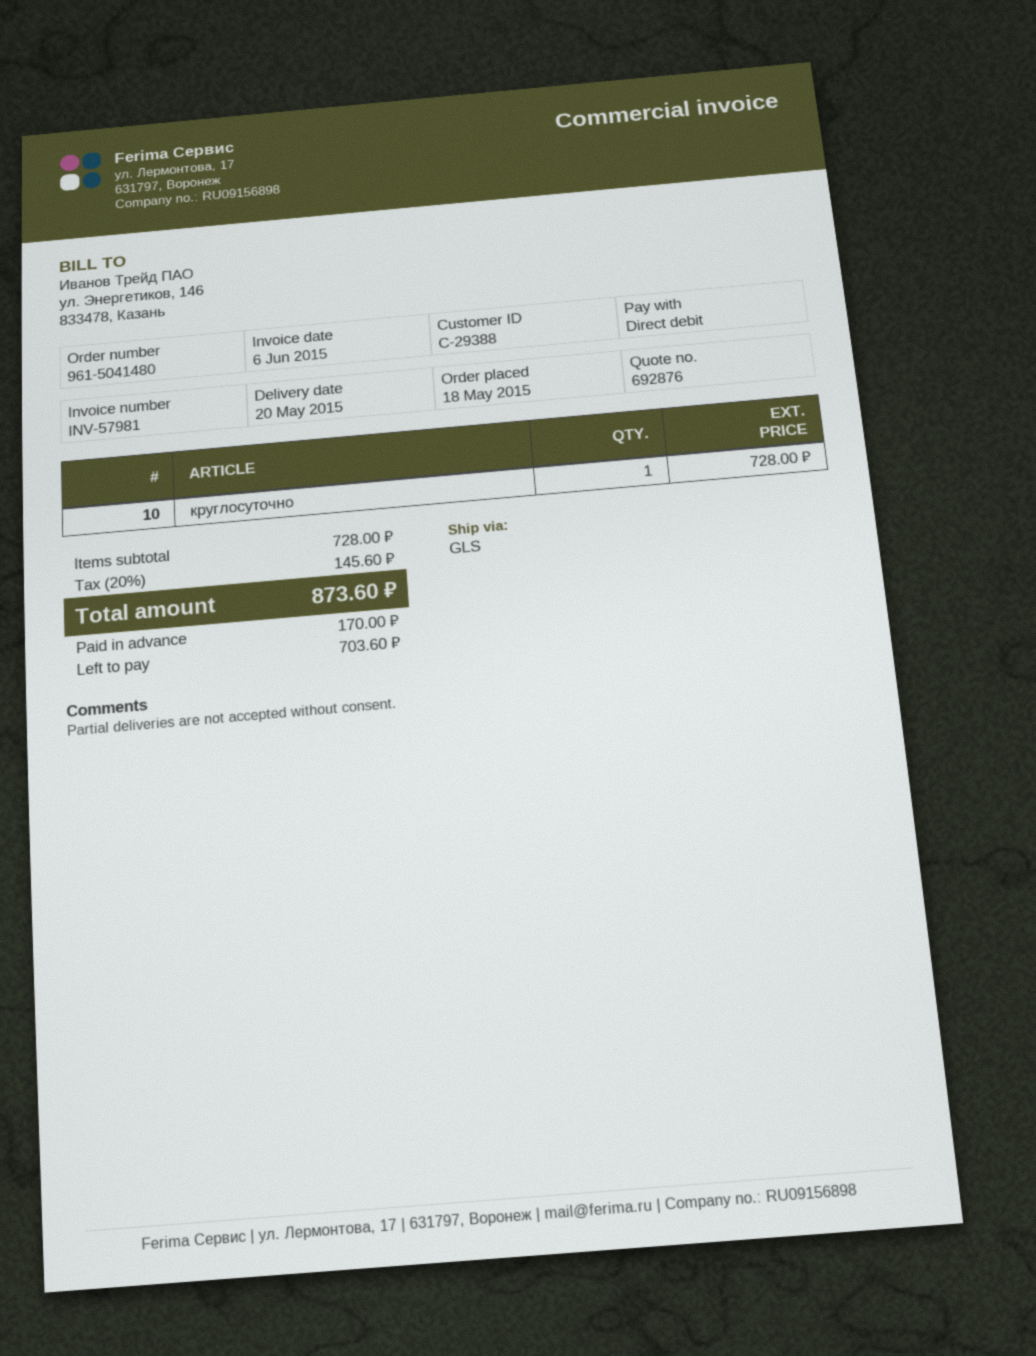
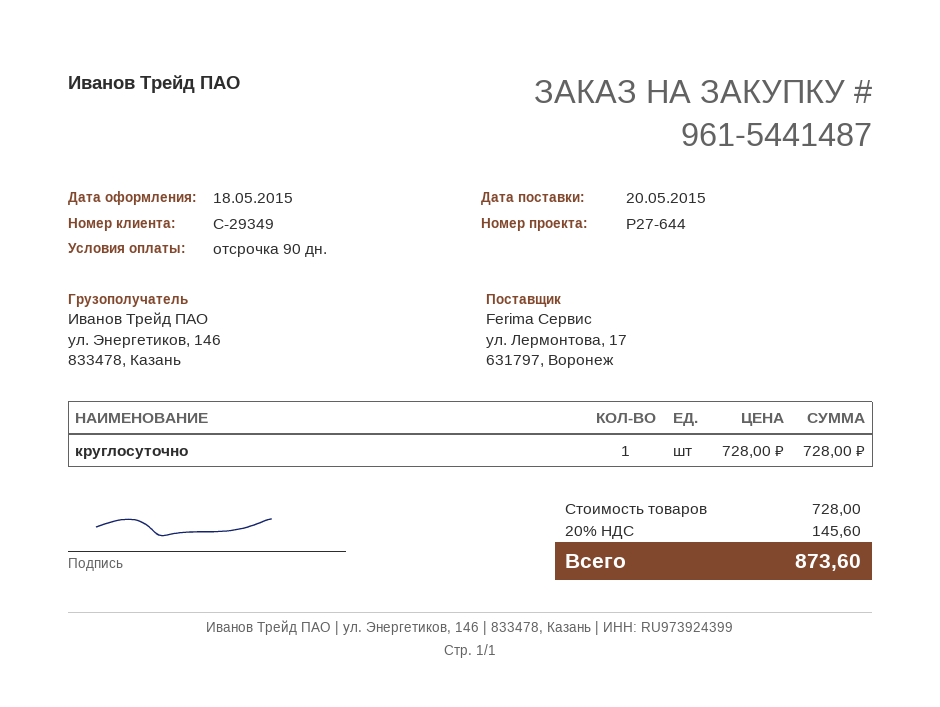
order number: 961-5041480 -> 961-5441487
customer number: C-29388 -> C-29349

